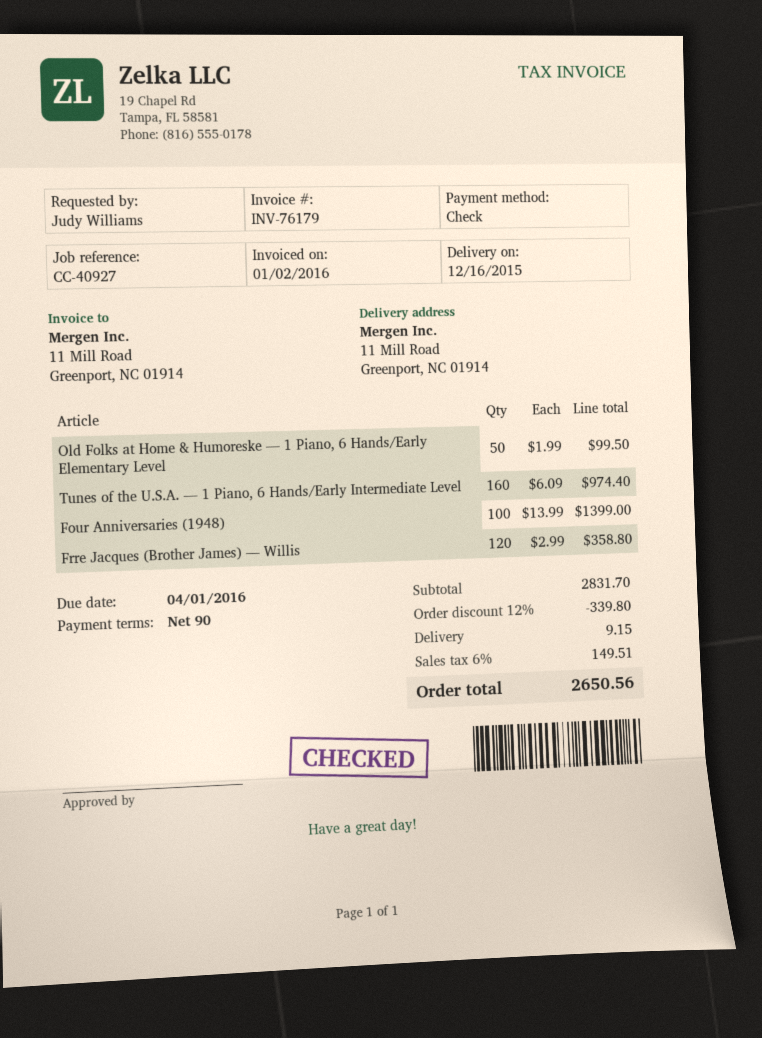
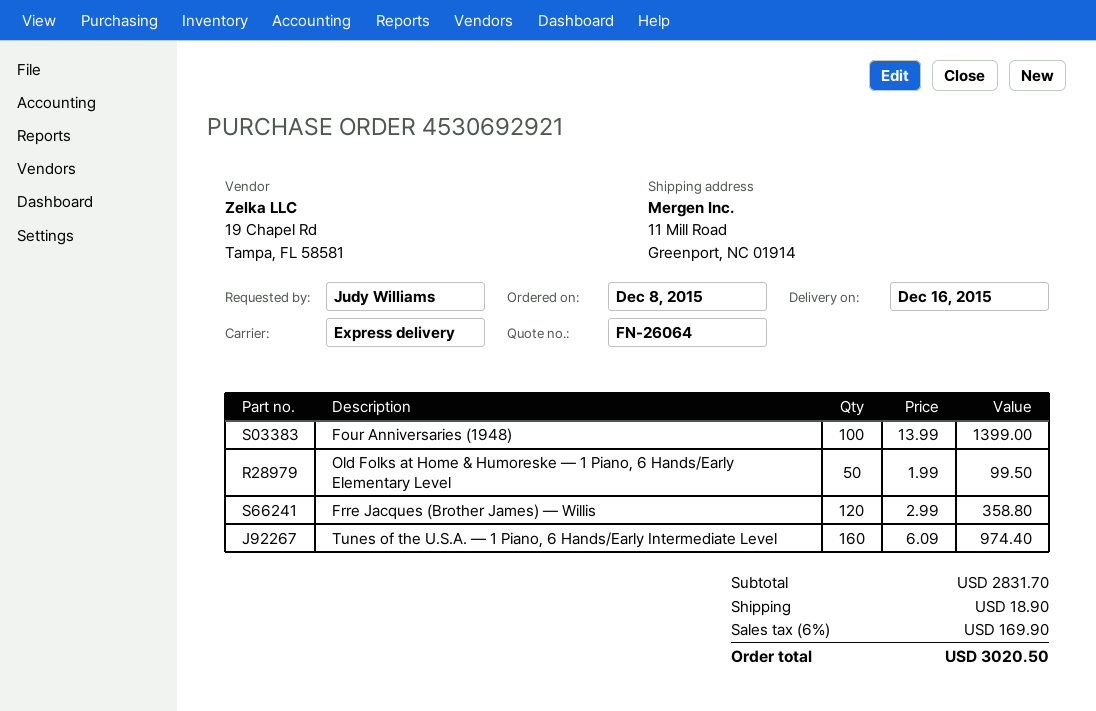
discount: 12% = 339.80 -> none
shipping: 9.15 -> 18.90
tax: 6% = 149.51 -> 6% = 169.90
total: 2650.56 -> 3020.50

